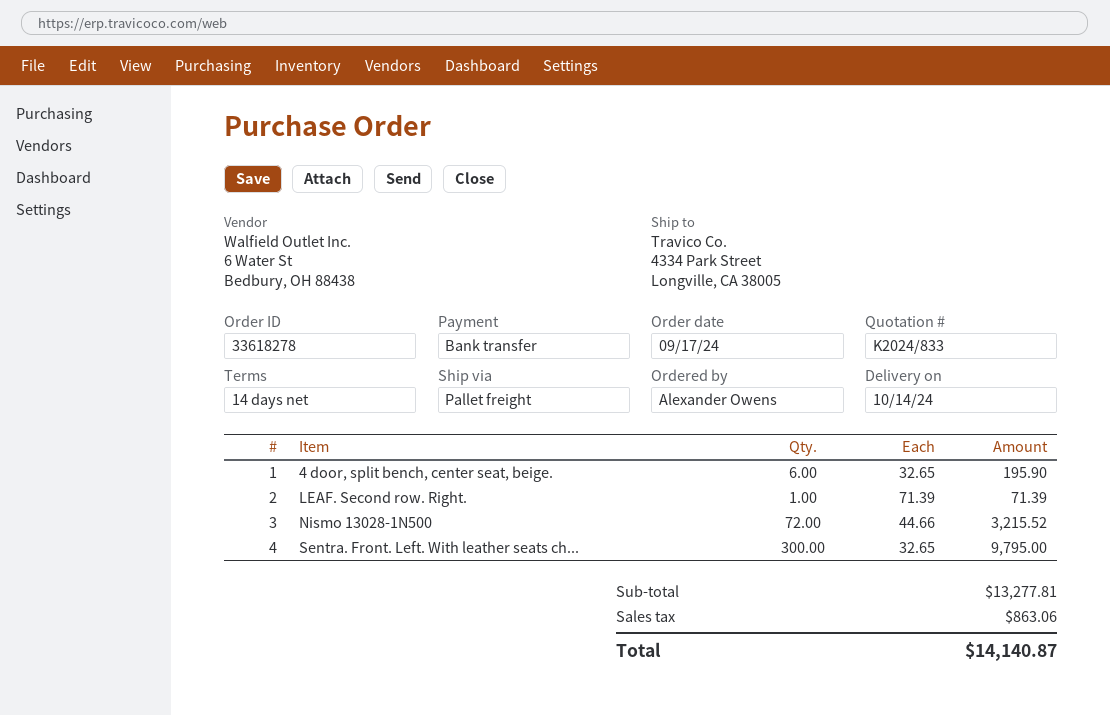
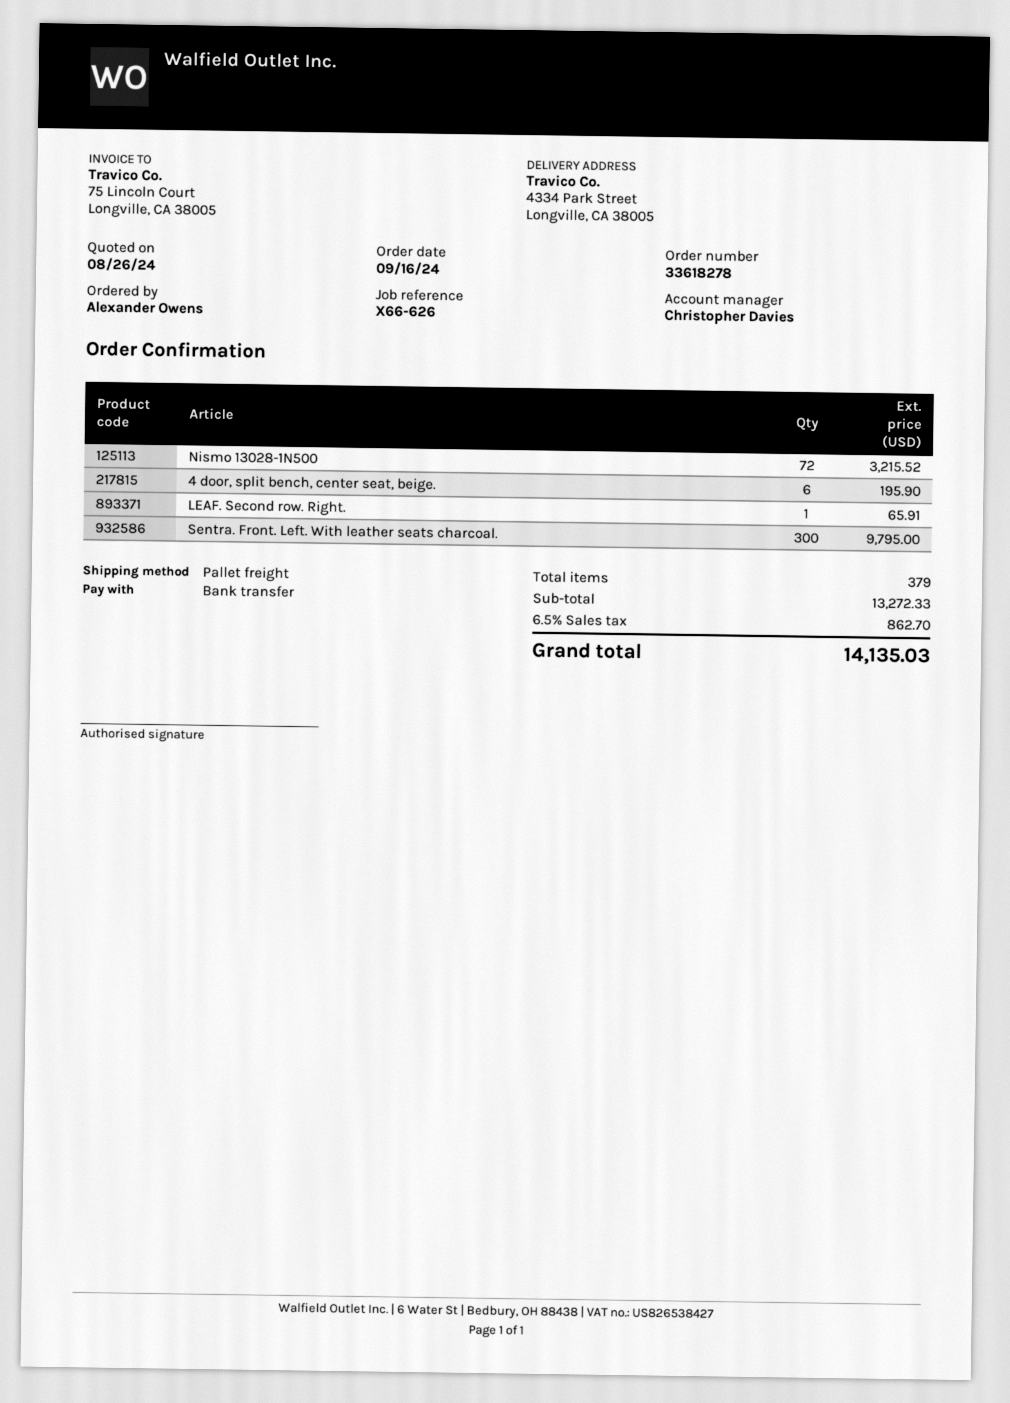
order date: 2024-09-17 -> 2024-09-16
LEAF. Second row. Right.: 1 for 71.39 -> 1 for 65.91
subtotal: 13277.81 -> 13272.33
tax: 863.06 -> 862.70
total: 14140.87 -> 14135.03

